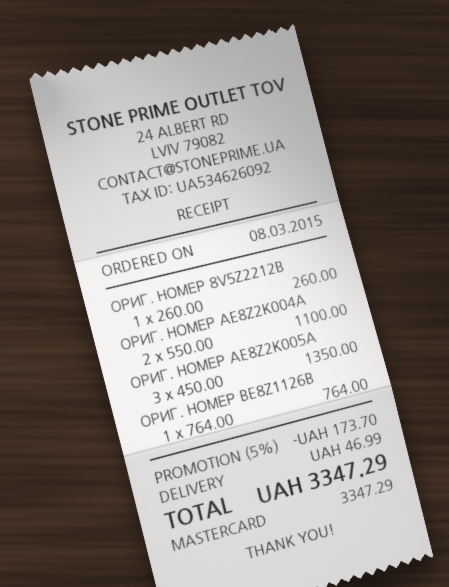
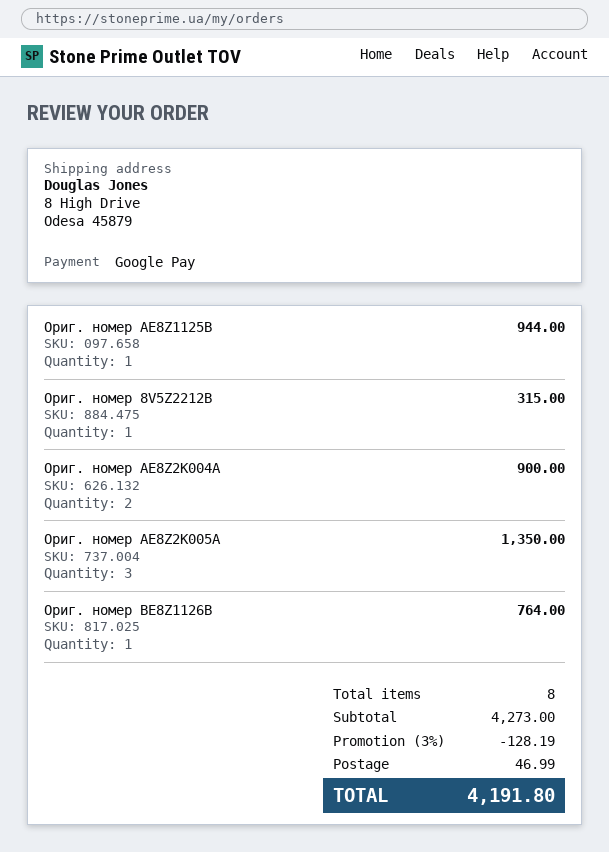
payment method: Mastercard -> Google Pay
ОРИГ. НОМЕР 8V5Z2212B: 1 for 260.00 -> 1 for 315.00
ОРИГ. НОМЕР AE8Z2K004A: 2 for 1100.00 -> 2 for 900.00
Ориг. номер AE8Z1125B: none -> 1 for 944.00
discount: 5% = 173.70 -> 3% = 128.19
total: 3347.29 -> 4191.80

